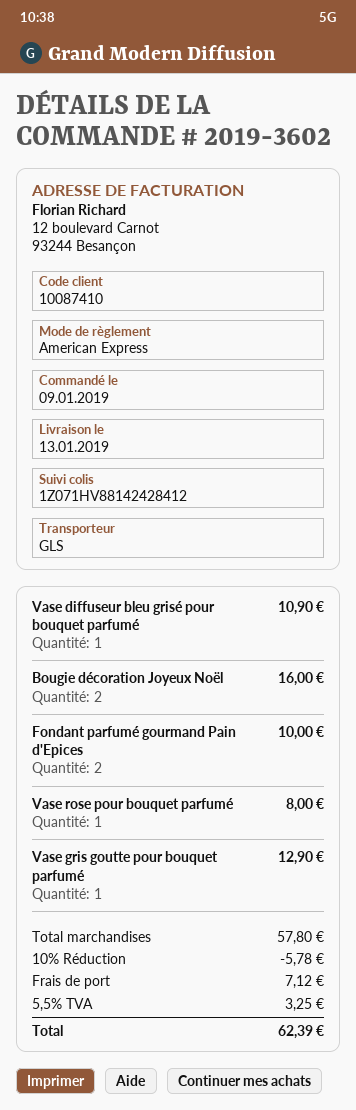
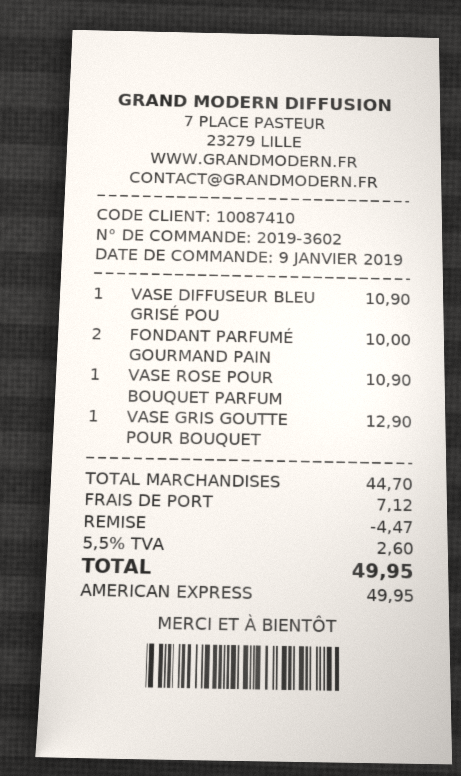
Bougie décoration Joyeux Noël: 2 for 16.00 -> none
Vase rose pour bouquet parfumé: 1 for 8.00 -> 1 for 10.90
subtotal: 57.80 -> 44.70
discount: 5.78 -> 4.47
tax: 5.5% = 3.25 -> 5.5% = 2.60
total: 62.39 -> 49.95

